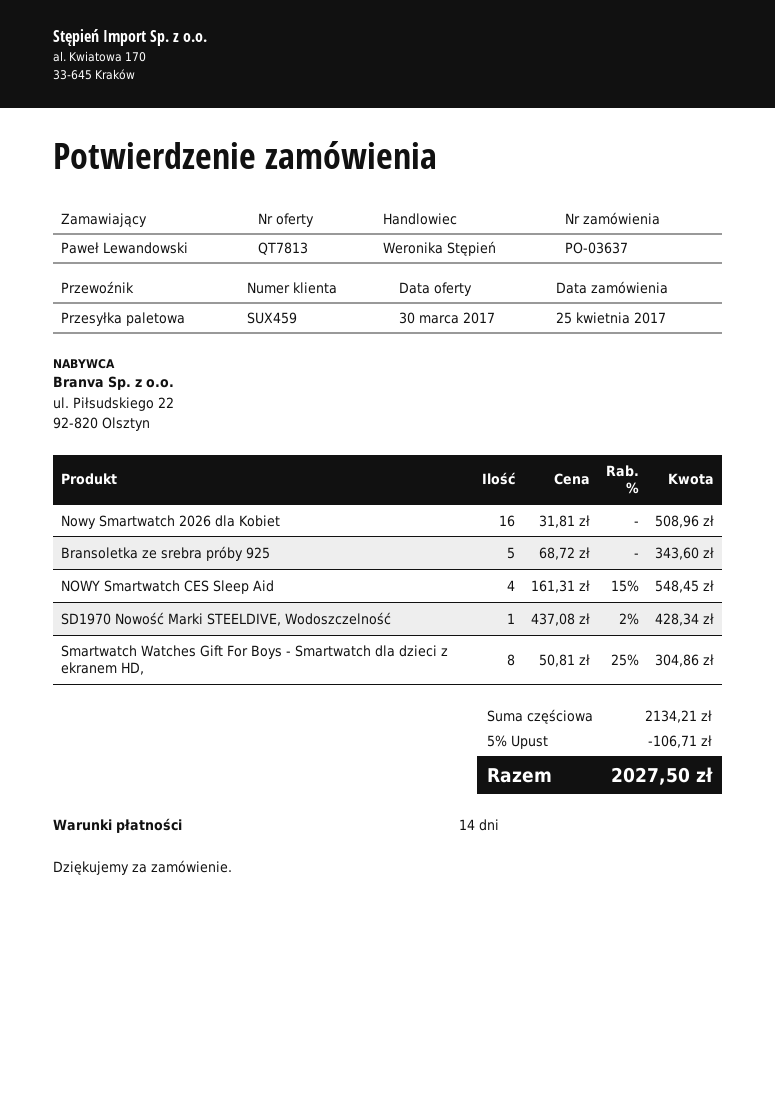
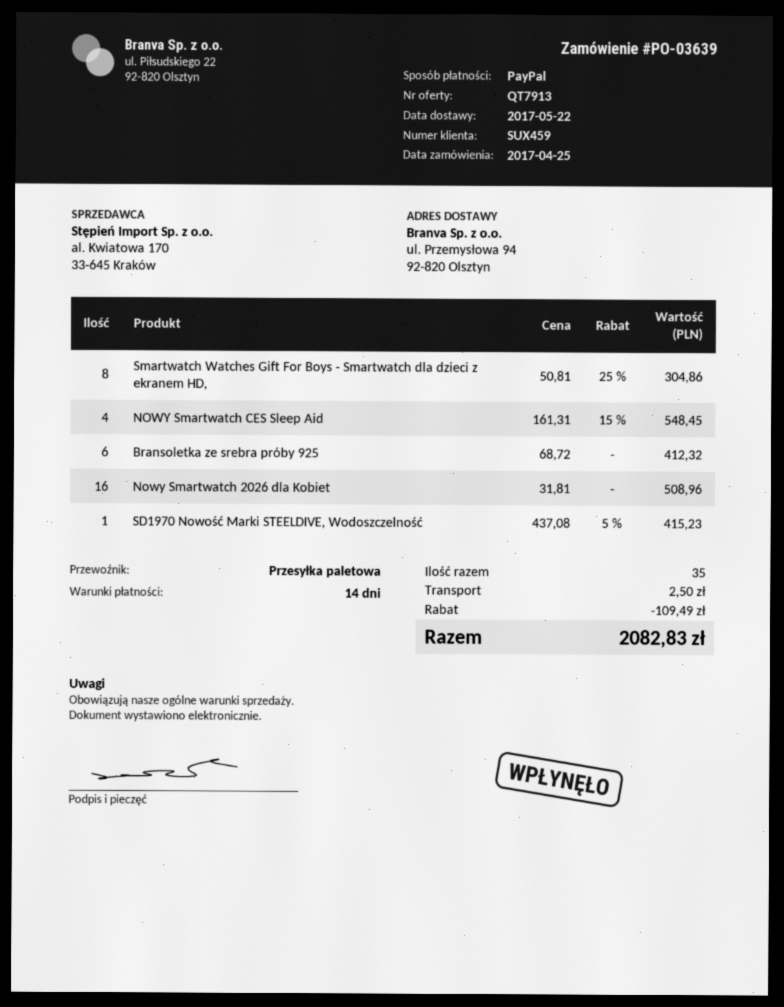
quote number: QT7813 -> QT7913
order number: PO-03637 -> PO-03639
Bransoletka ze srebra próby 925: 5 x 68.72 = 343.60 -> 6 x 68.72 = 412.32
SD1970 Nowość Marki STEELDIVE, Wodoszczelność: 1 x 437.08 - 2% = 428.34 -> 1 x 437.08 - 5% = 415.23
discount: 106.71 -> 109.49
shipping: none -> 2.50
total: 2027.50 -> 2082.83

